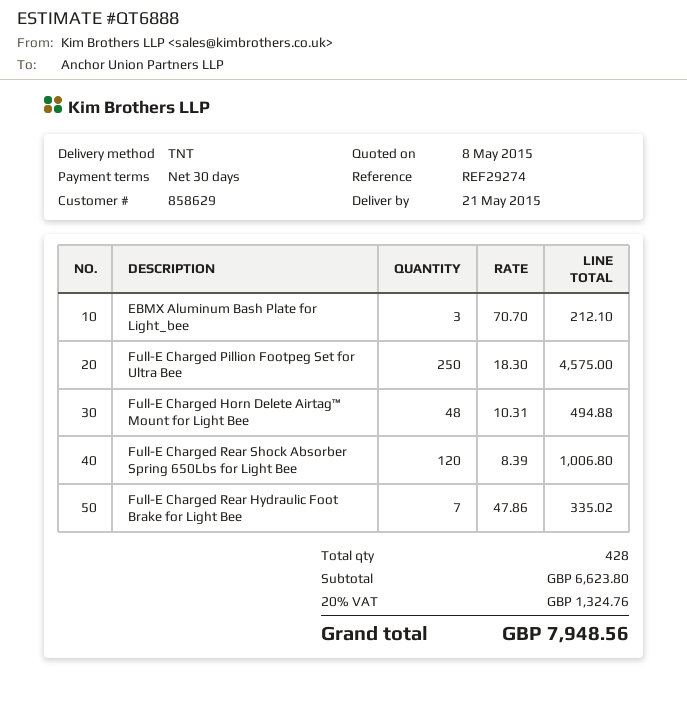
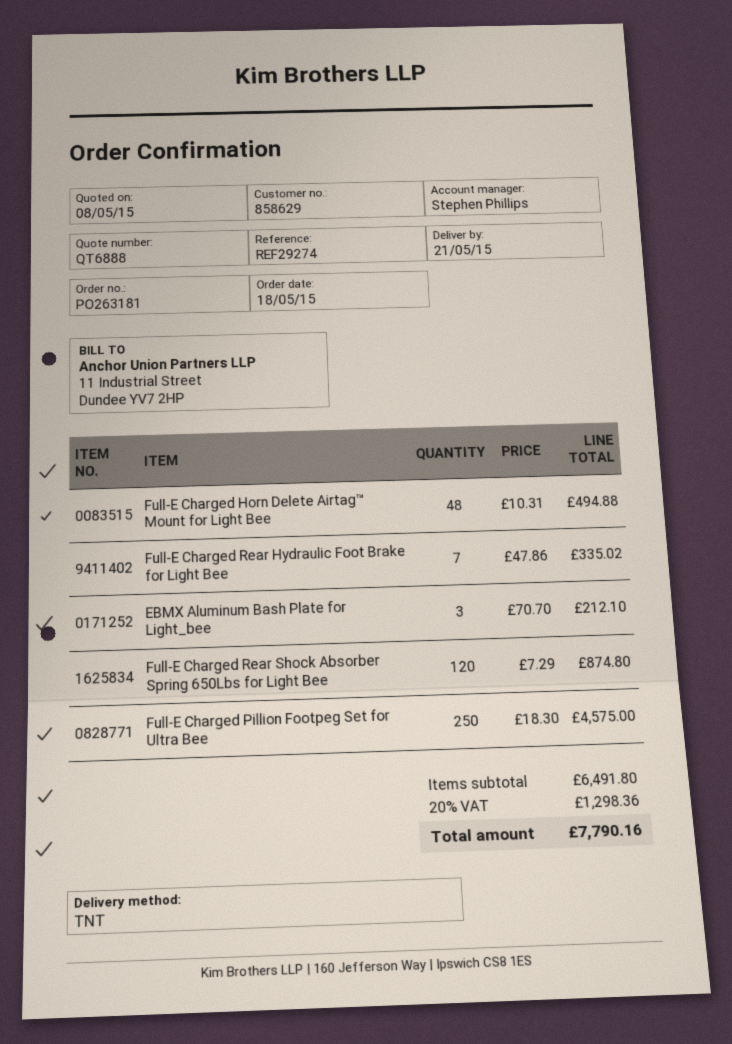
Full-E Charged Rear Shock Absorber Spring 650Lbs for Light Bee: 120 x 8.39 = 1006.80 -> 120 x 7.29 = 874.80
subtotal: 6623.80 -> 6491.80
tax: 20% = 1324.76 -> 20% = 1298.36
total: 7948.56 -> 7790.16

